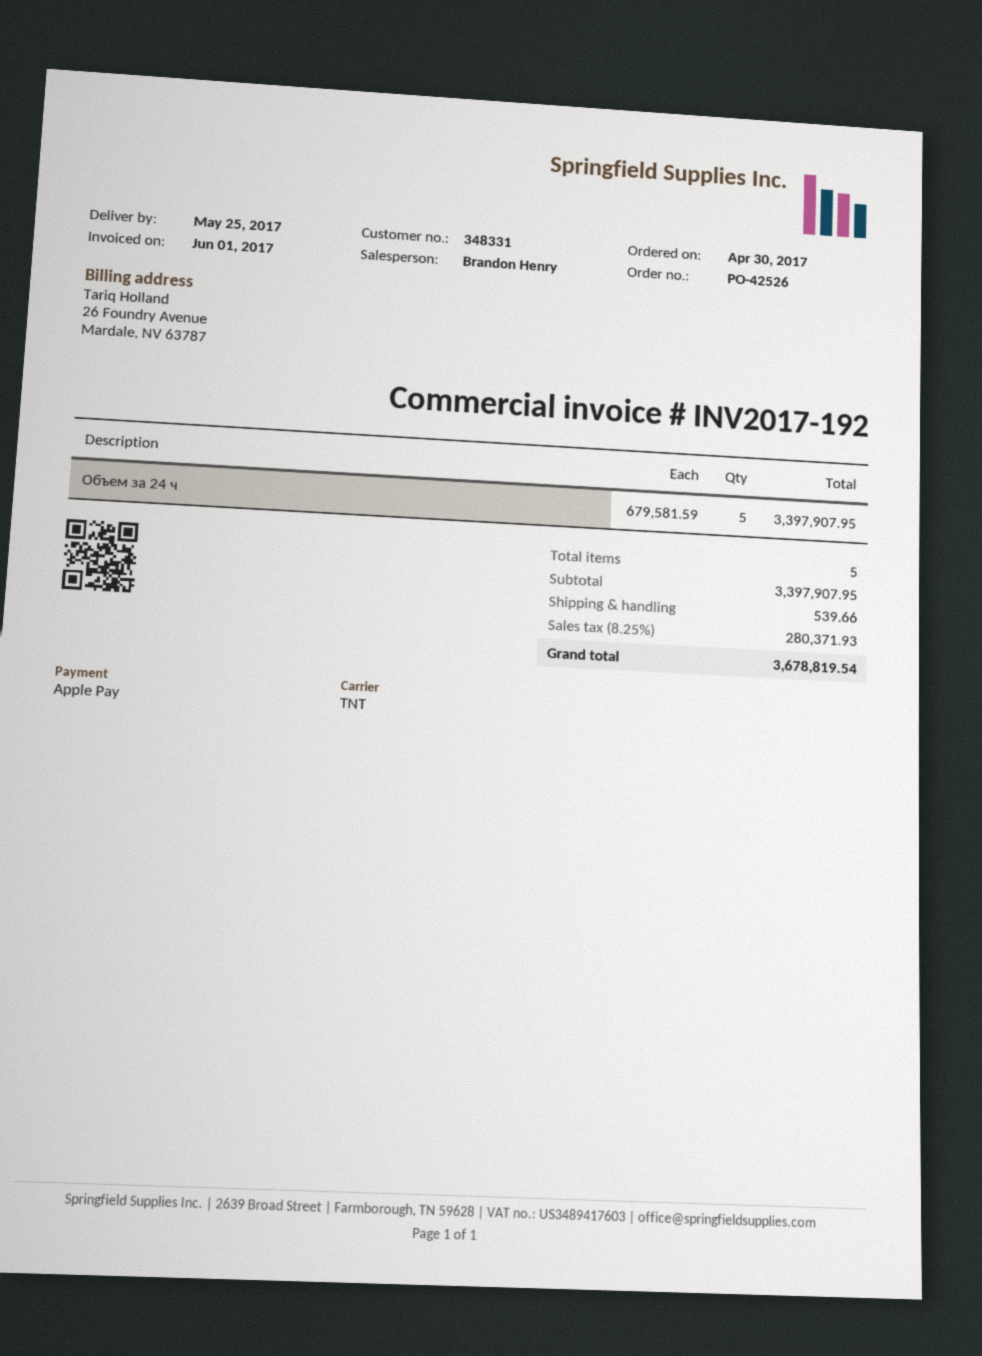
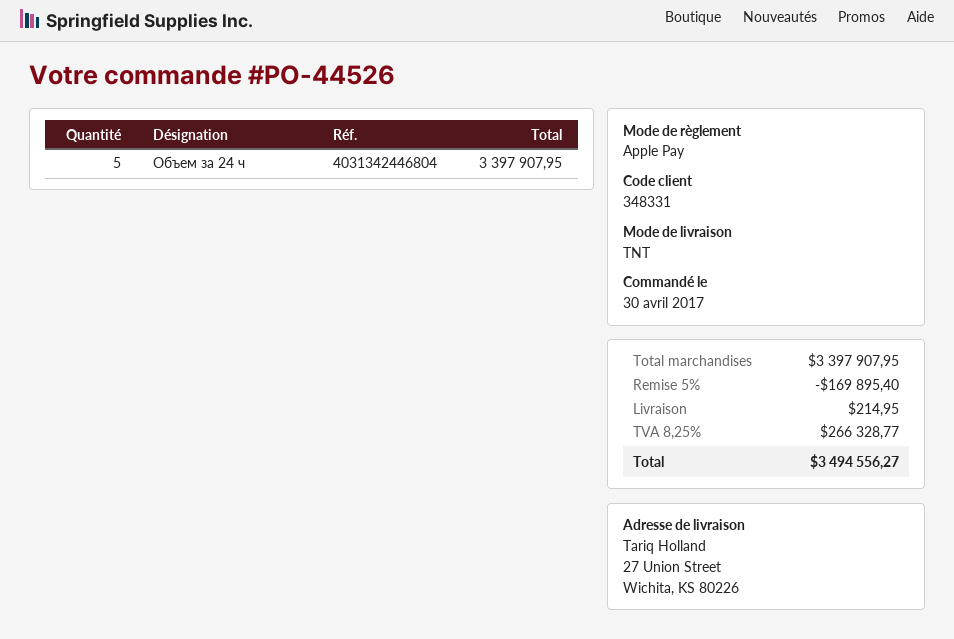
order number: PO-42526 -> PO-44526
discount: none -> 5% = 169895.40
shipping: 539.66 -> 214.95
tax: 8.25% = 280371.93 -> 8.25% = 266328.77
total: 3678819.54 -> 3494556.27

